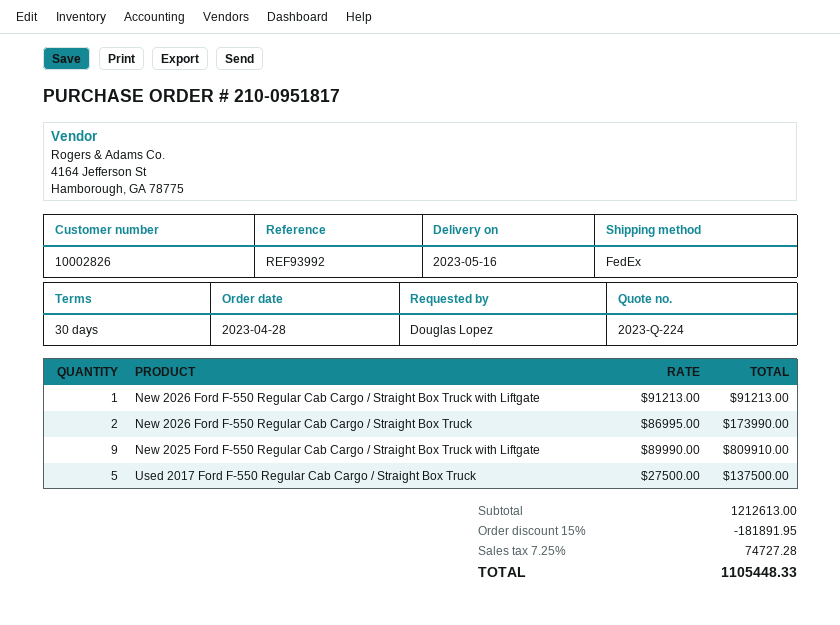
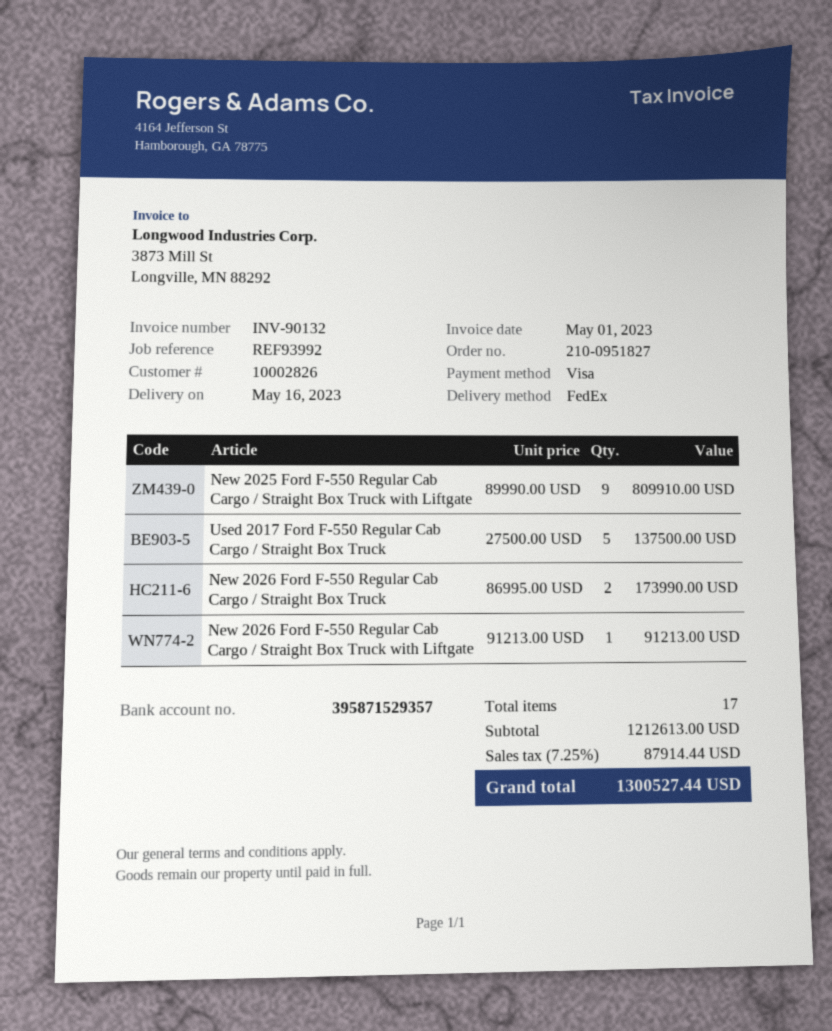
order number: 210-0951817 -> 210-0951827
discount: 15% = 181891.95 -> none
tax: 7.25% = 74727.28 -> 7.25% = 87914.44
total: 1105448.33 -> 1300527.44

